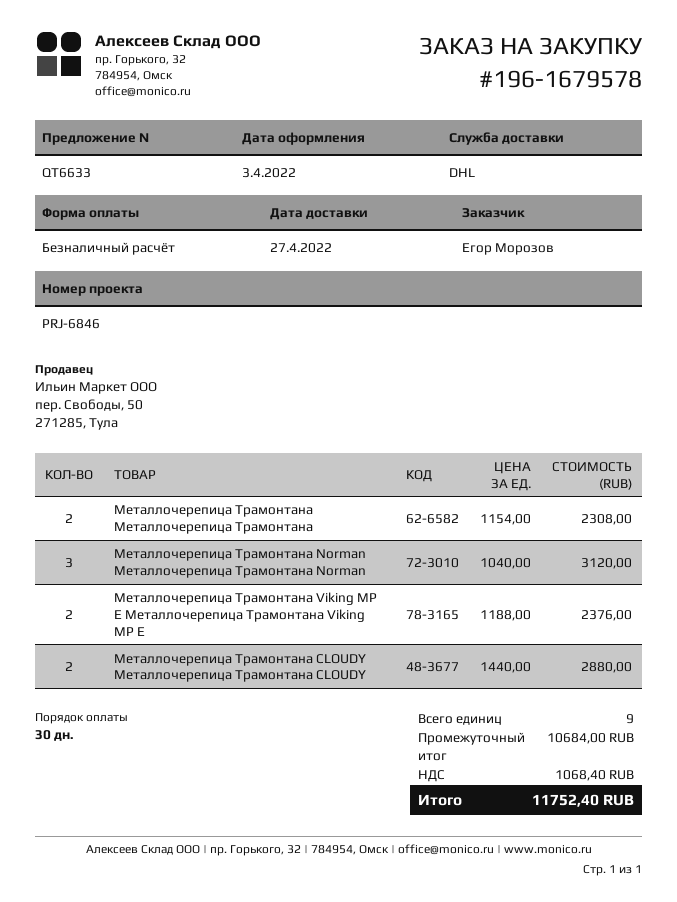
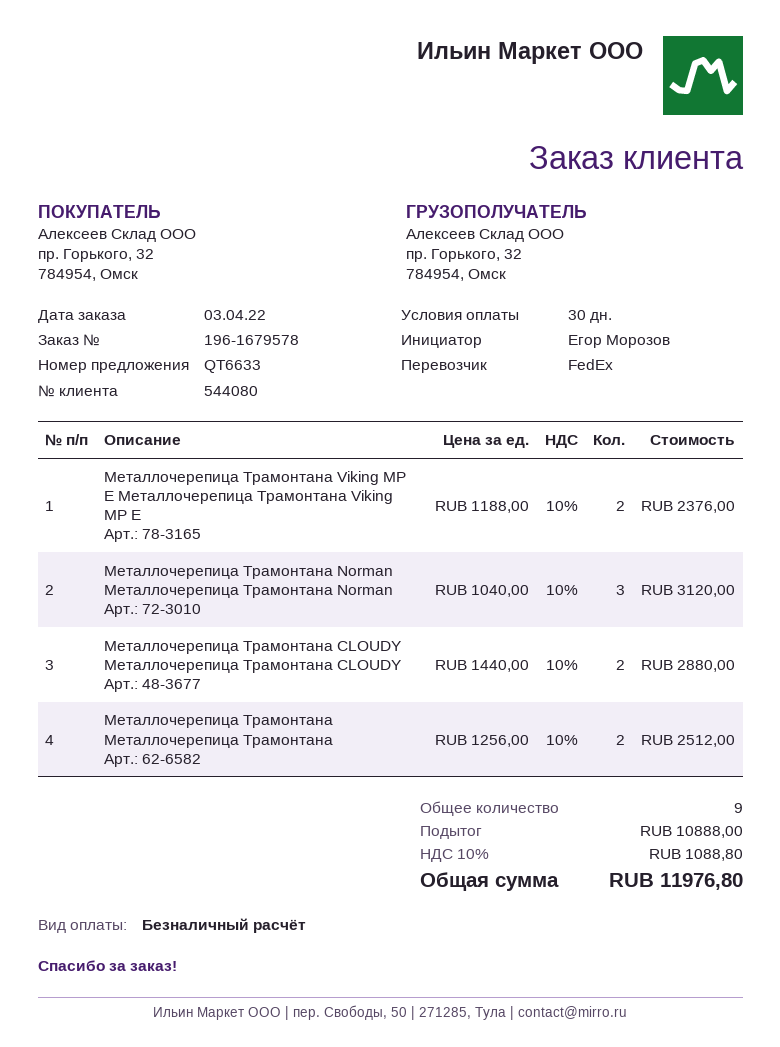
shipping method: DHL -> FedEx
Металлочерепица Трамонтана Металлочерепица Трамонтана: 2 x 1154.00 = 2308.00 -> 2 x 1256.00 = 2512.00
subtotal: 10684.00 -> 10888.00
tax: 1068.40 -> 1088.80
total: 11752.40 -> 11976.80

